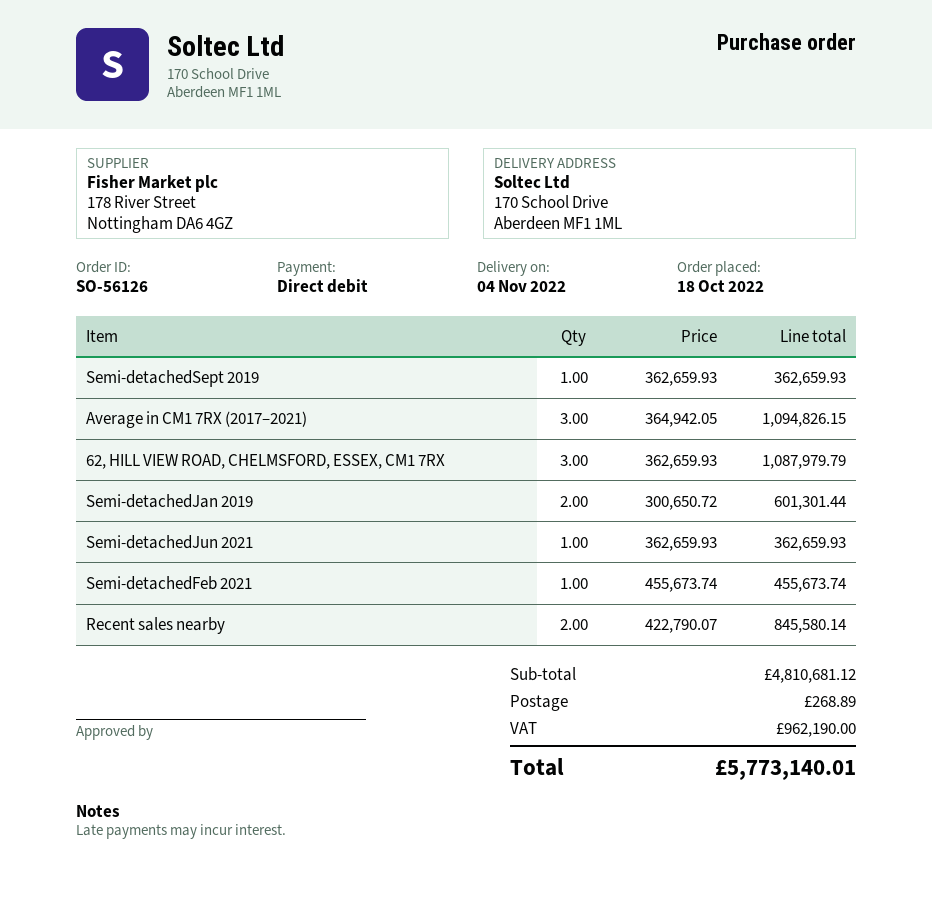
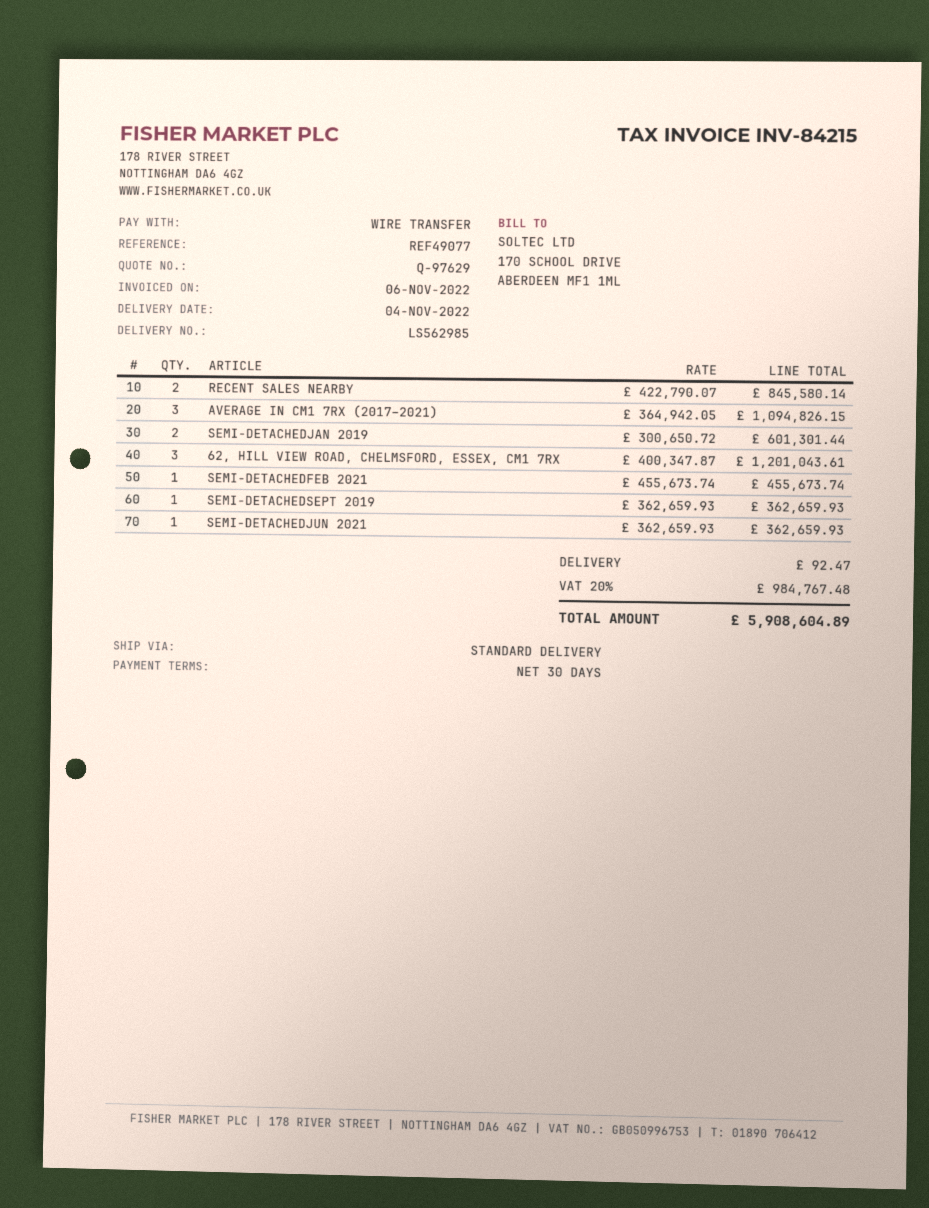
payment method: direct debit -> bank transfer
62, HILL VIEW ROAD, CHELMSFORD, ESSEX, CM1 7RX: 3 x 362659.93 = 1087979.79 -> 3 x 400347.87 = 1201043.61
shipping: 268.89 -> 92.47
tax: 962190.00 -> 984767.48
total: 5773140.01 -> 5908604.89

